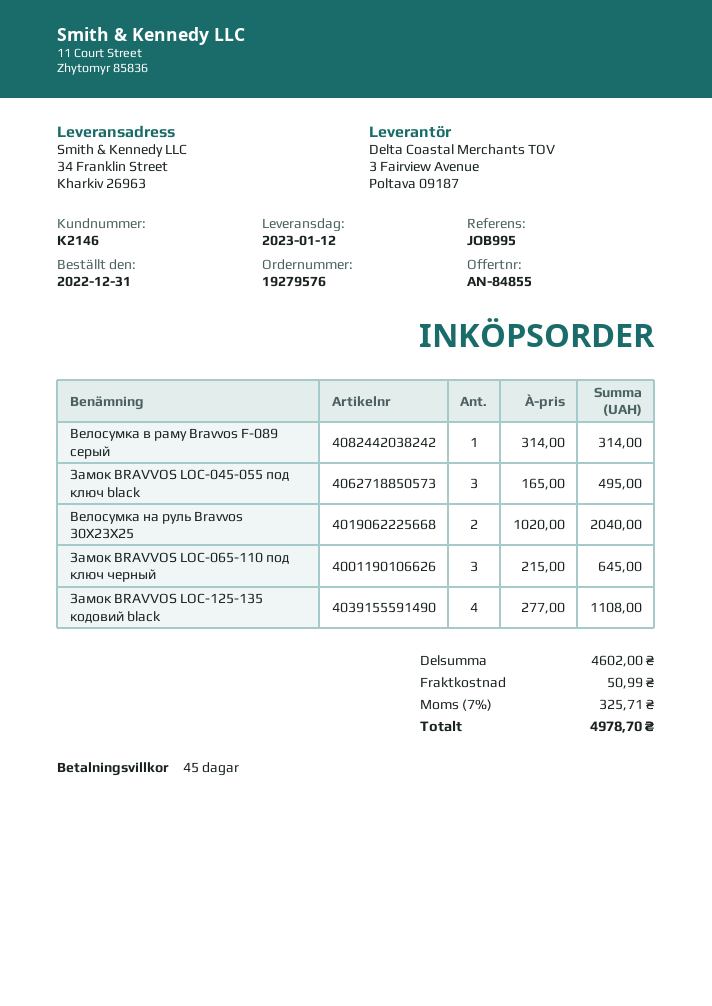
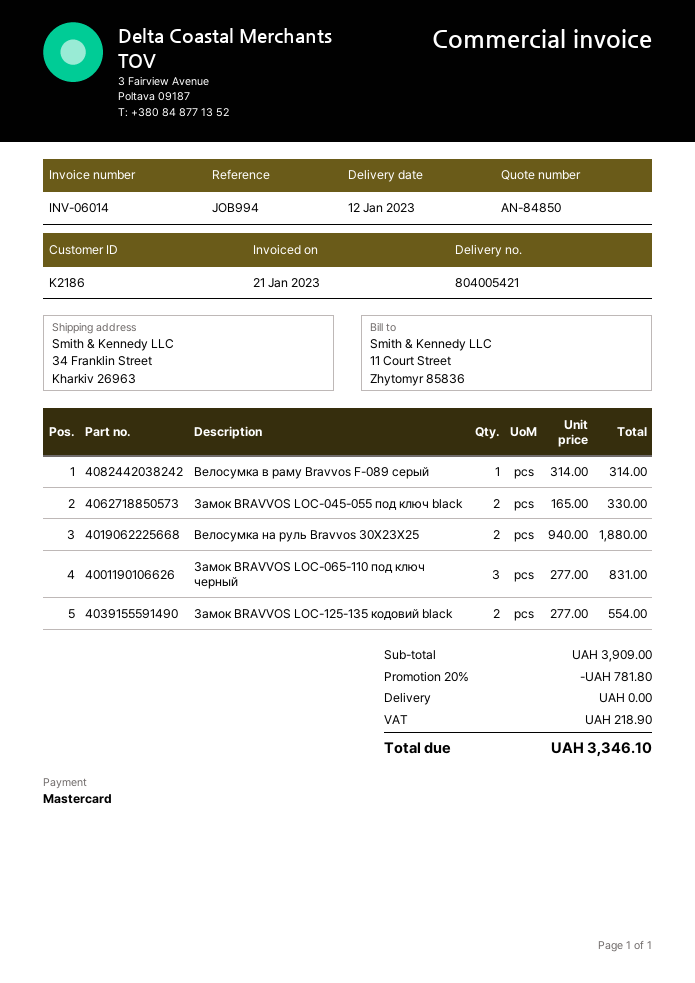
quote number: AN-84855 -> AN-84850
customer number: K2146 -> K2186
reference: JOB995 -> JOB994
Замок BRAVVOS LOC-045-055 под ключ black: 3 x 165.00 = 495.00 -> 2 x 165.00 = 330.00
Велосумка на руль Bravvos 30X23X25: 2 x 1020.00 = 2040.00 -> 2 x 940.00 = 1880.00
Замок BRAVVOS LOC-065-110 под ключ черный: 3 x 215.00 = 645.00 -> 3 x 277.00 = 831.00
Замок BRAVVOS LOC-125-135 кодовий black: 4 x 277.00 = 1108.00 -> 2 x 277.00 = 554.00
subtotal: 4602.00 -> 3909.00
discount: none -> 20% = 781.80
shipping: 50.99 -> 0.00
tax: 325.71 -> 218.90
total: 4978.70 -> 3346.10

